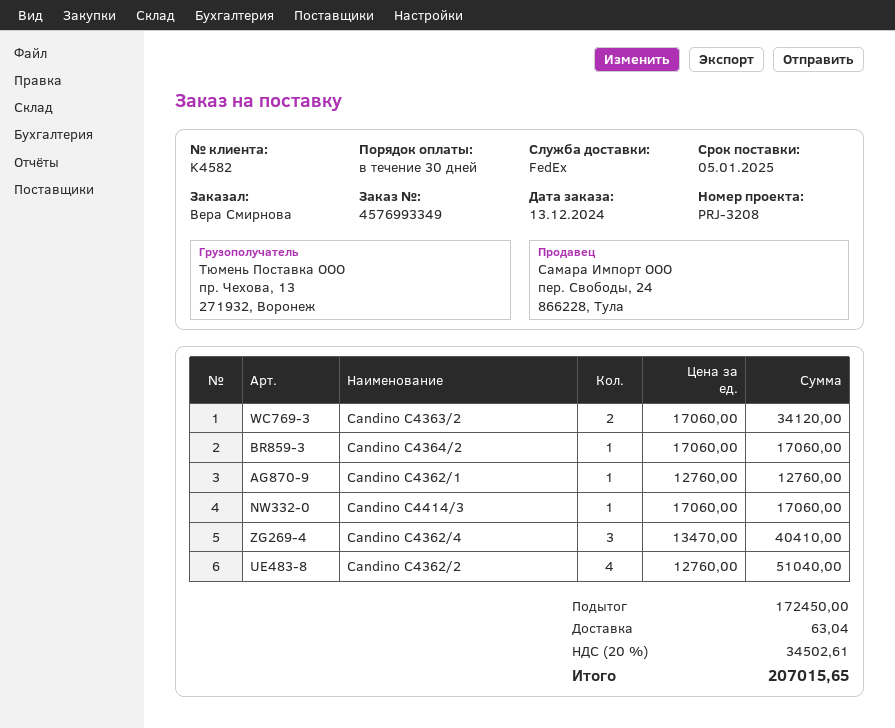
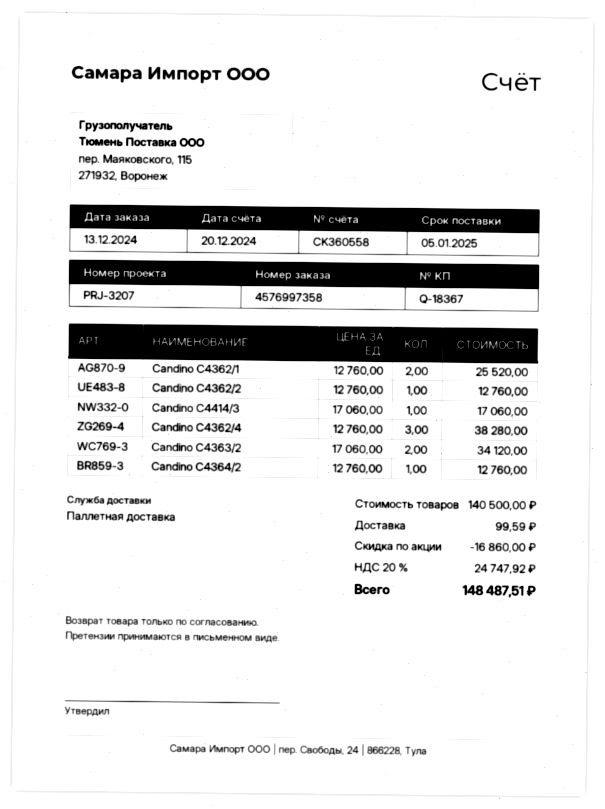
order number: 4576993349 -> 4576997358
reference: PRJ-3208 -> PRJ-3207
shipping method: FedEx -> pallet freight
ship to: пр. Чехова, 13, 271932, Воронеж -> пер. Маяковского, 115, 271932, Воронеж
Candino C4364/2: 1 x 17060.00 = 17060.00 -> 1 x 12760.00 = 12760.00
Candino C4362/1: 1 x 12760.00 = 12760.00 -> 2 x 12760.00 = 25520.00
Candino C4362/4: 3 x 13470.00 = 40410.00 -> 3 x 12760.00 = 38280.00
Candino C4362/2: 4 x 12760.00 = 51040.00 -> 1 x 12760.00 = 12760.00
subtotal: 172450.00 -> 140500.00
discount: none -> 16860.00
shipping: 63.04 -> 99.59
tax: 20% = 34502.61 -> 20% = 24747.92
total: 207015.65 -> 148487.51

